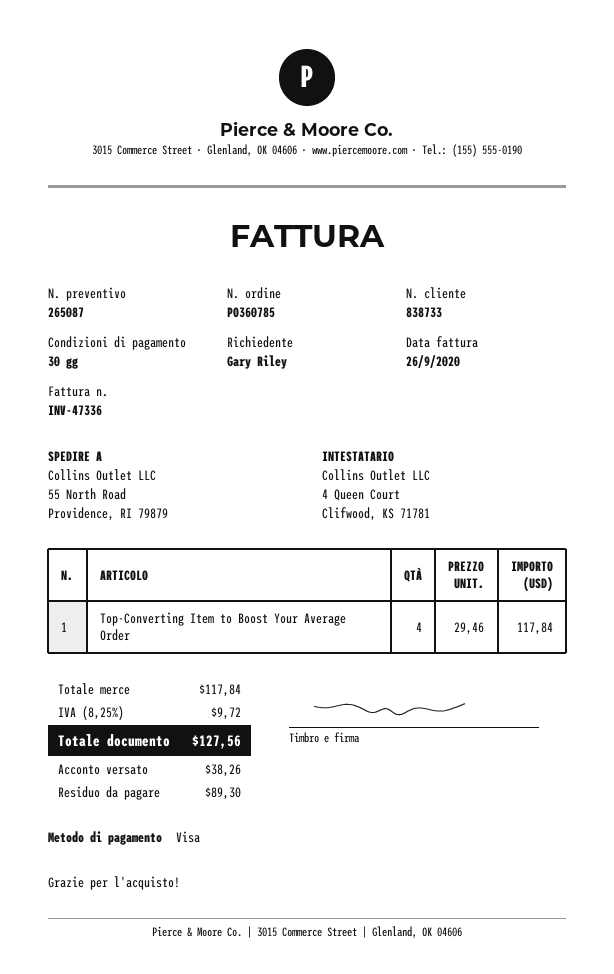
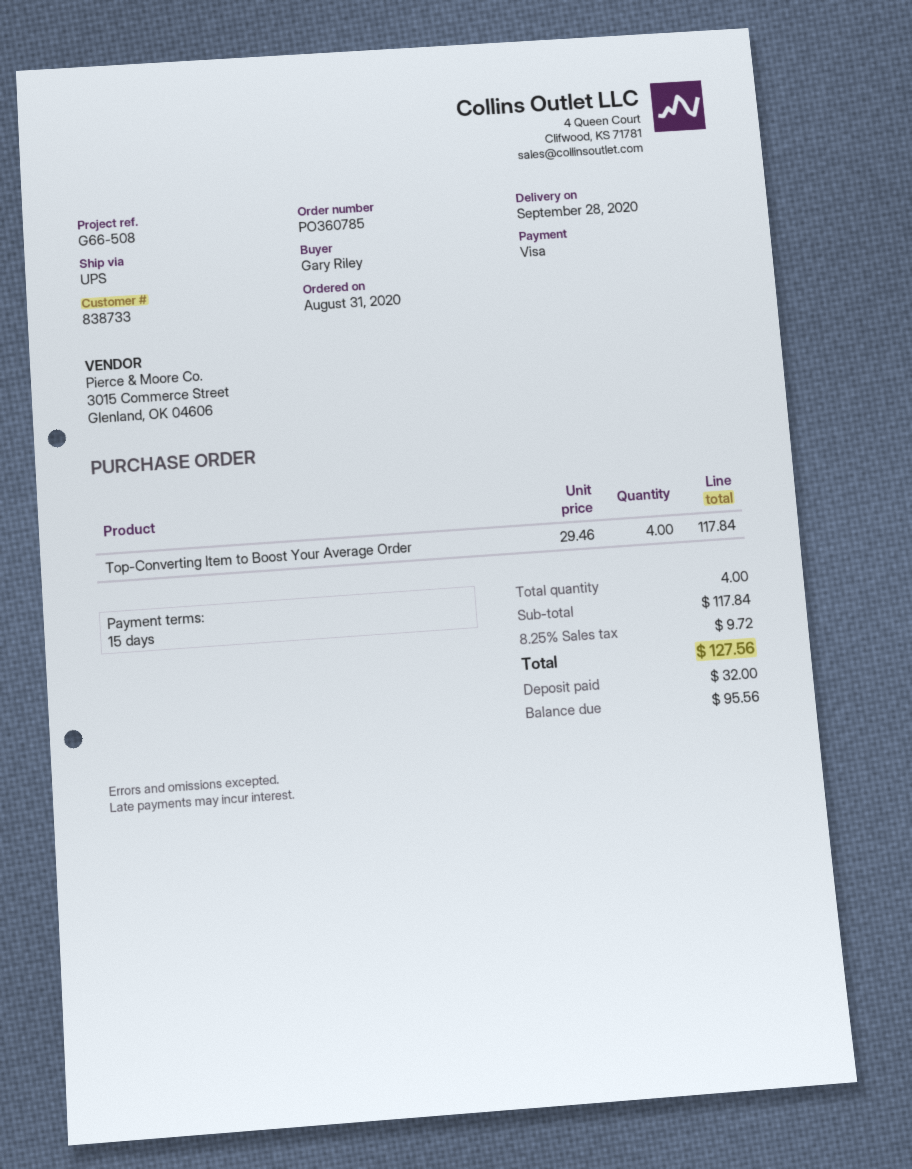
payment terms: 30 days -> 15 days
deposit: 38.26 -> 32.00
balance: 89.30 -> 95.56

